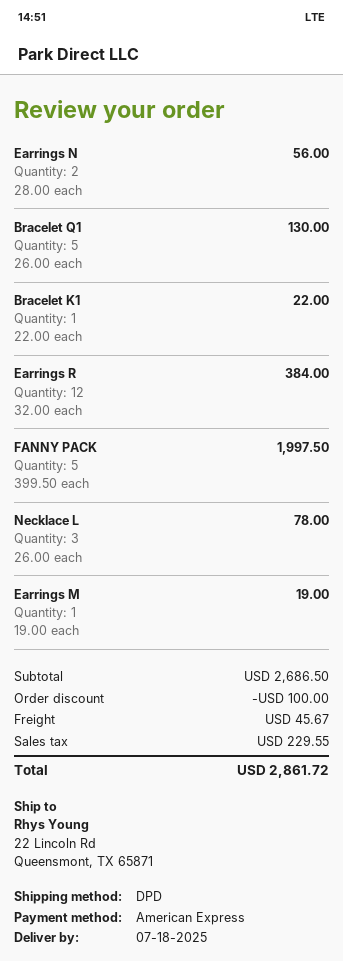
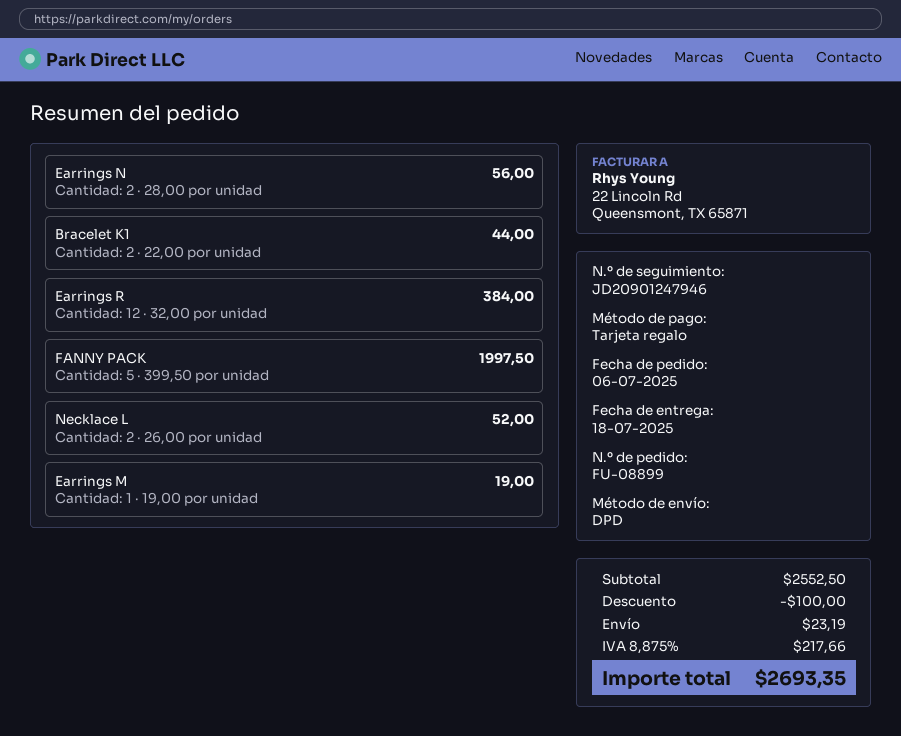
payment method: American Express -> gift card
Bracelet Q1: 5 x 26.00 = 130.00 -> none
Bracelet K1: 1 x 22.00 = 22.00 -> 2 x 22.00 = 44.00
Necklace L: 3 x 26.00 = 78.00 -> 2 x 26.00 = 52.00
subtotal: 2686.50 -> 2552.50
shipping: 45.67 -> 23.19
tax: 229.55 -> 217.66
total: 2861.72 -> 2693.35

